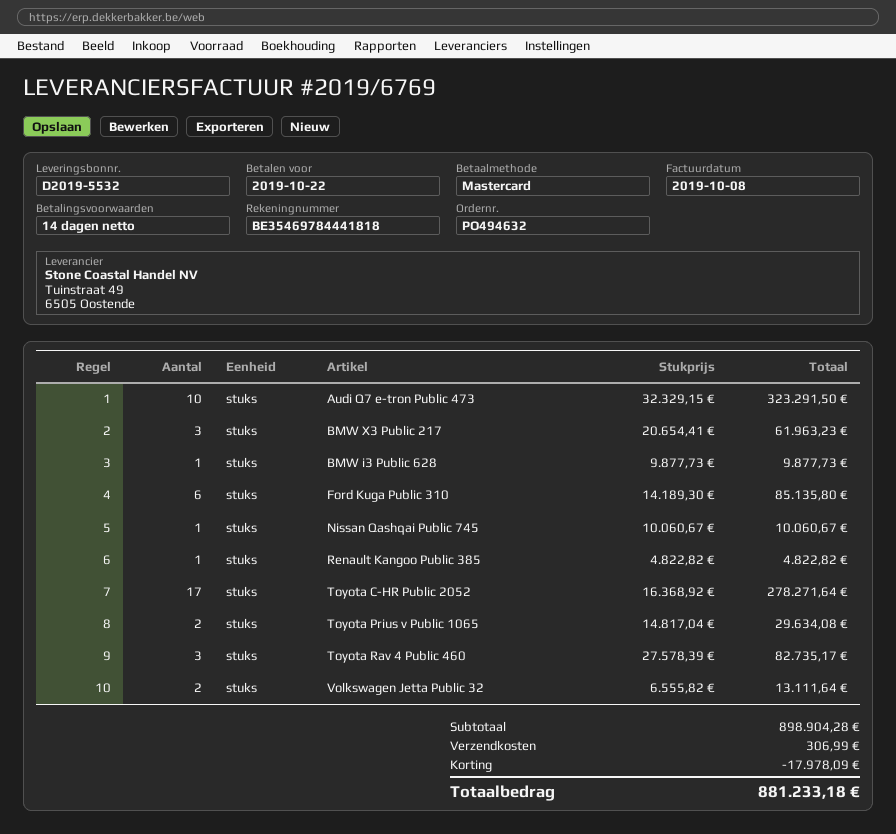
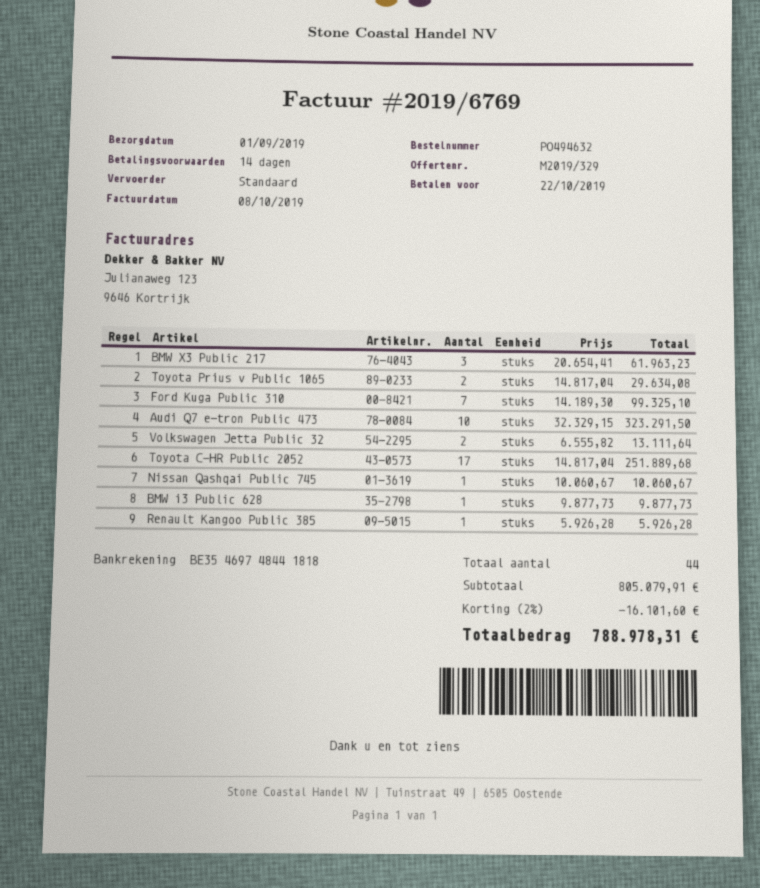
bank account: BE35469784441818 -> BE35469748441818
Ford Kuga Public 310: 6 x 14189.30 = 85135.80 -> 7 x 14189.30 = 99325.10
Renault Kangoo Public 385: 1 x 4822.82 = 4822.82 -> 1 x 5926.28 = 5926.28
Toyota C-HR Public 2052: 17 x 16368.92 = 278271.64 -> 17 x 14817.04 = 251889.68
Toyota Rav 4 Public 460: 3 x 27578.39 = 82735.17 -> none
subtotal: 898904.28 -> 805079.91
discount: 17978.09 -> 16101.60
shipping: 306.99 -> none
total: 881233.18 -> 788978.31

